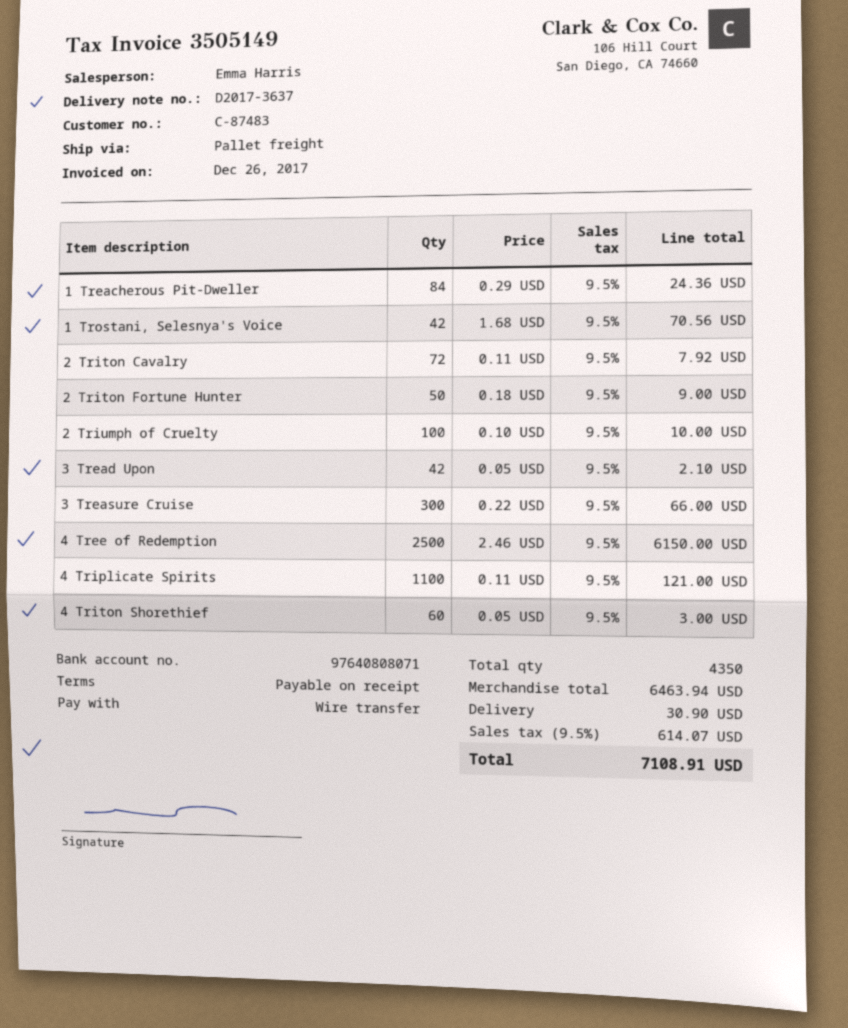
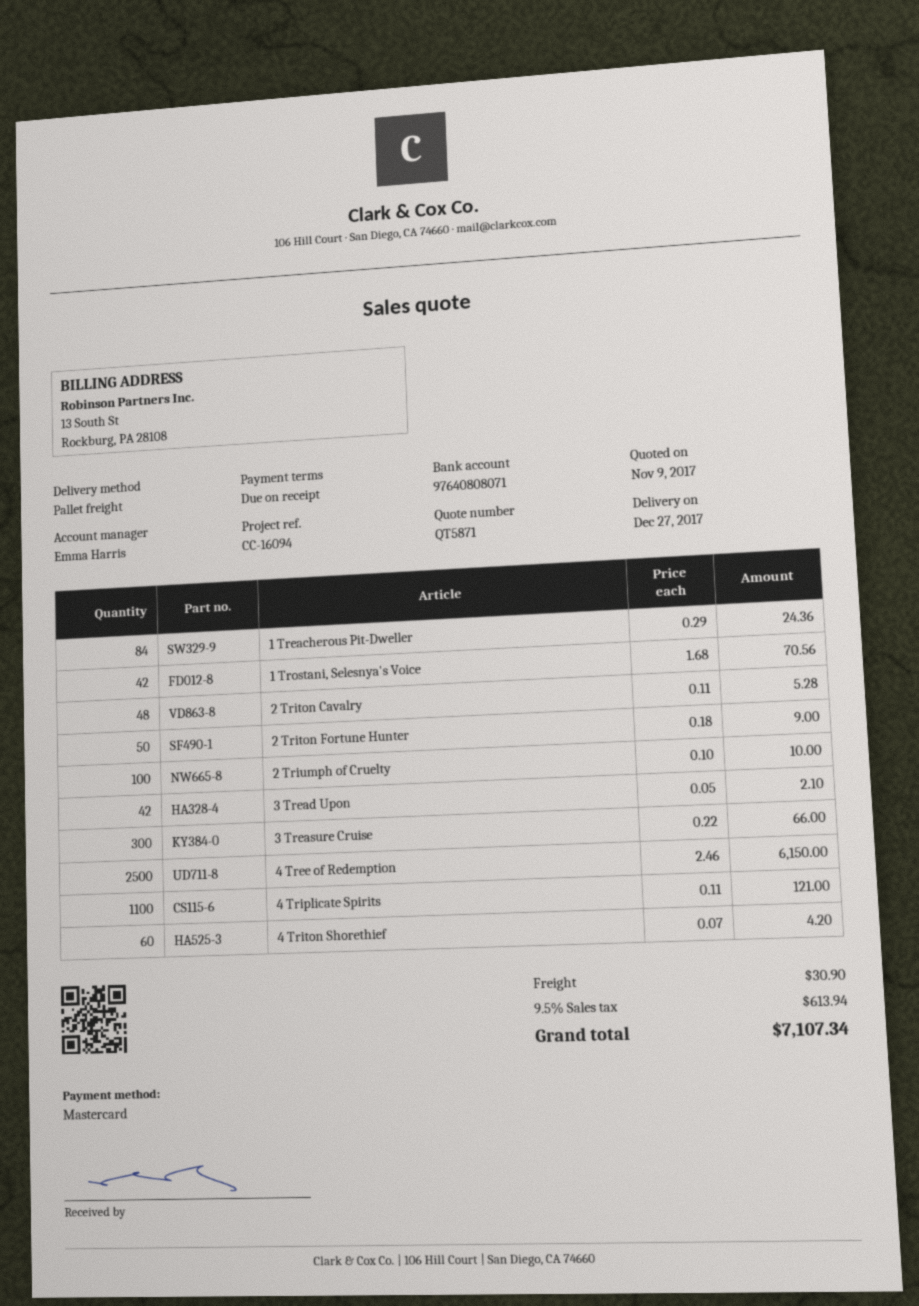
payment method: bank transfer -> Mastercard
2 Triton Cavalry: 72 x 0.11 = 7.92 -> 48 x 0.11 = 5.28
4 Triton Shorethief: 60 x 0.05 = 3.00 -> 60 x 0.07 = 4.20
tax: 9.5% = 614.07 -> 9.5% = 613.94
total: 7108.91 -> 7107.34

